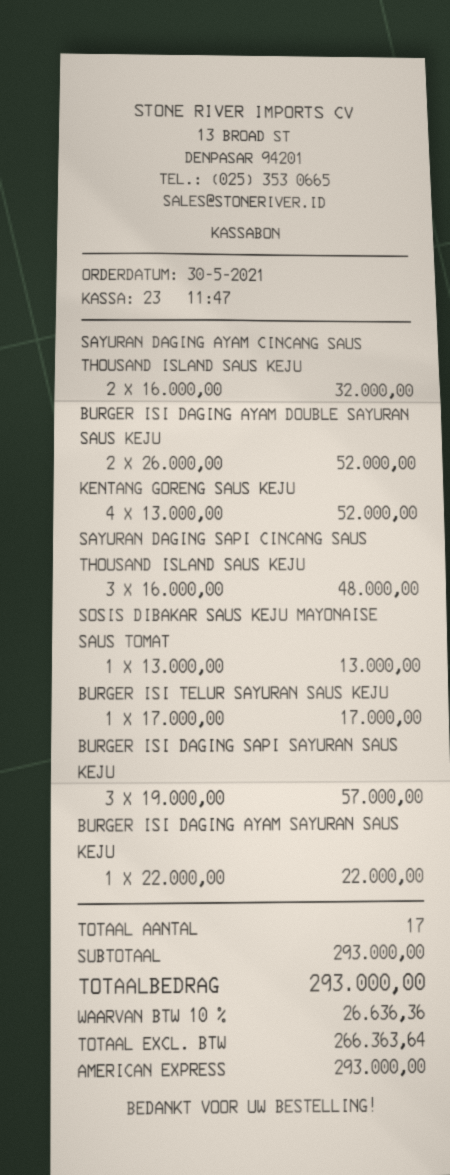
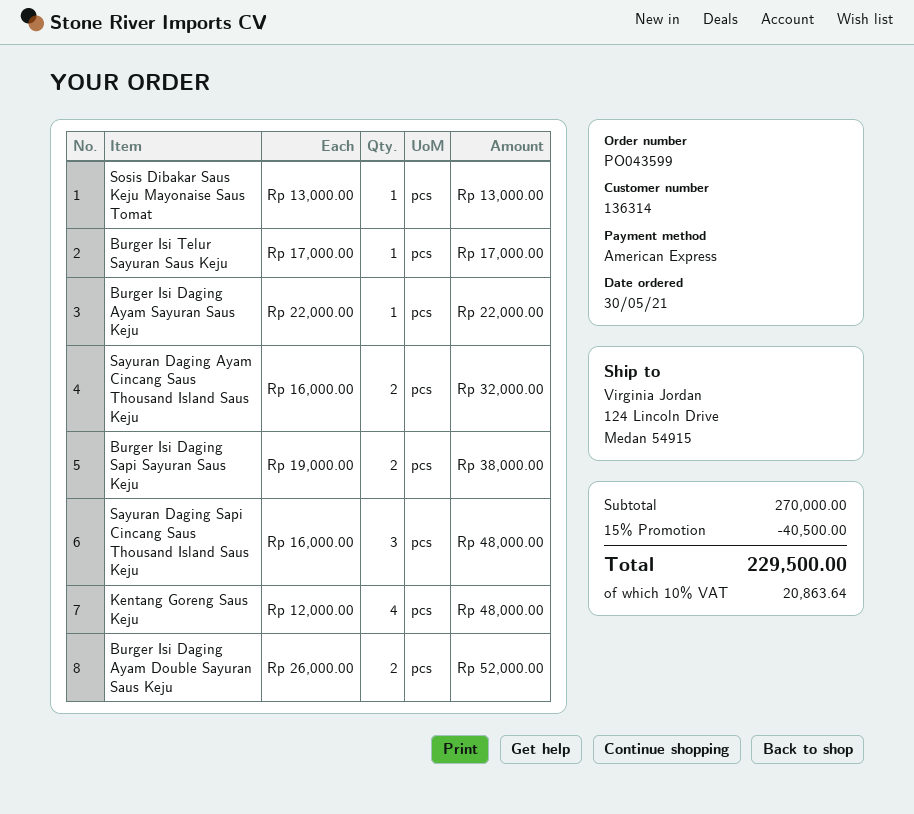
KENTANG GORENG SAUS KEJU: 4 x 13000.00 = 52000.00 -> 4 x 12000.00 = 48000.00
BURGER ISI DAGING SAPI SAYURAN SAUS KEJU: 3 x 19000.00 = 57000.00 -> 2 x 19000.00 = 38000.00
subtotal: 293000.00 -> 270000.00
discount: none -> 15% = 40500.00
tax: 10% = 26636.36 -> 10% = 20863.64
total: 293000.00 -> 229500.00

